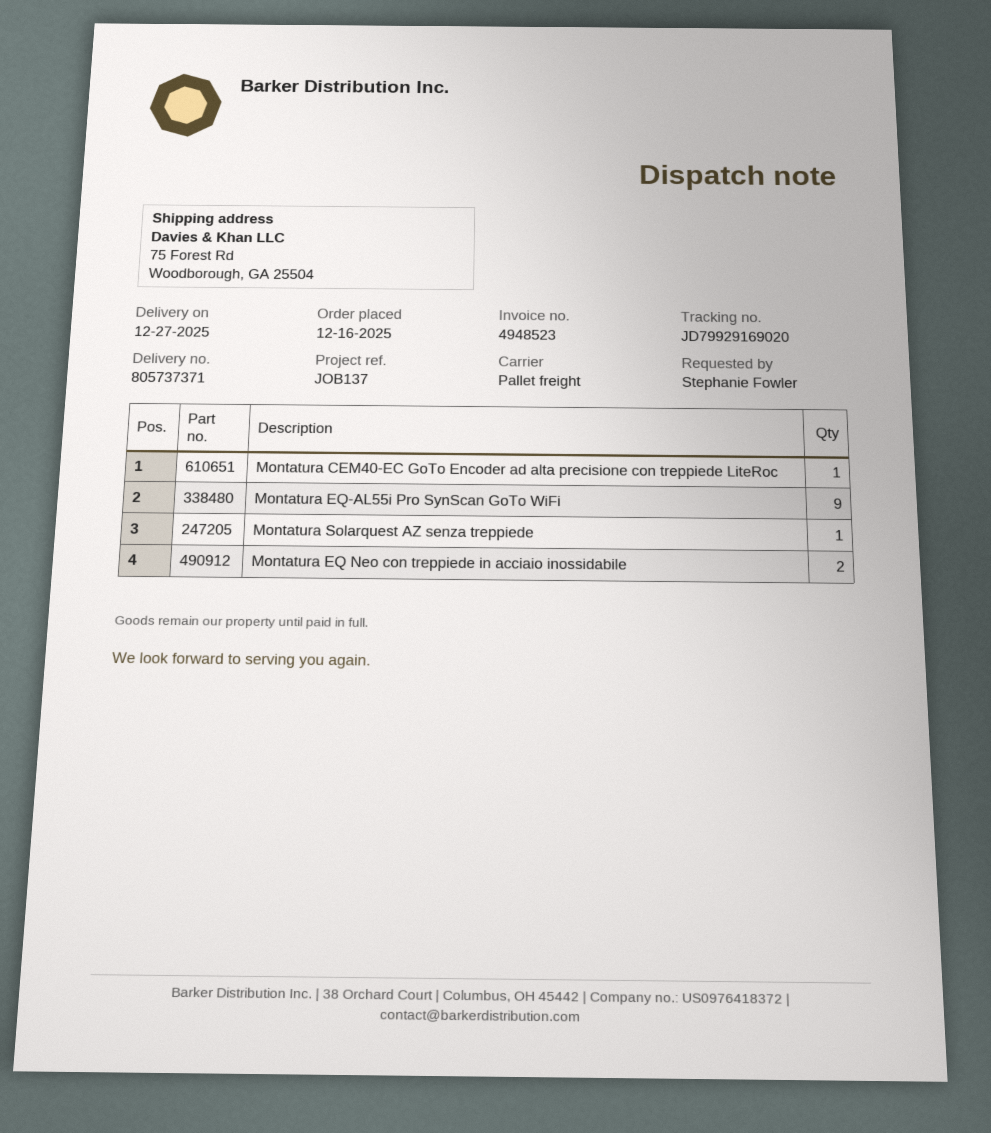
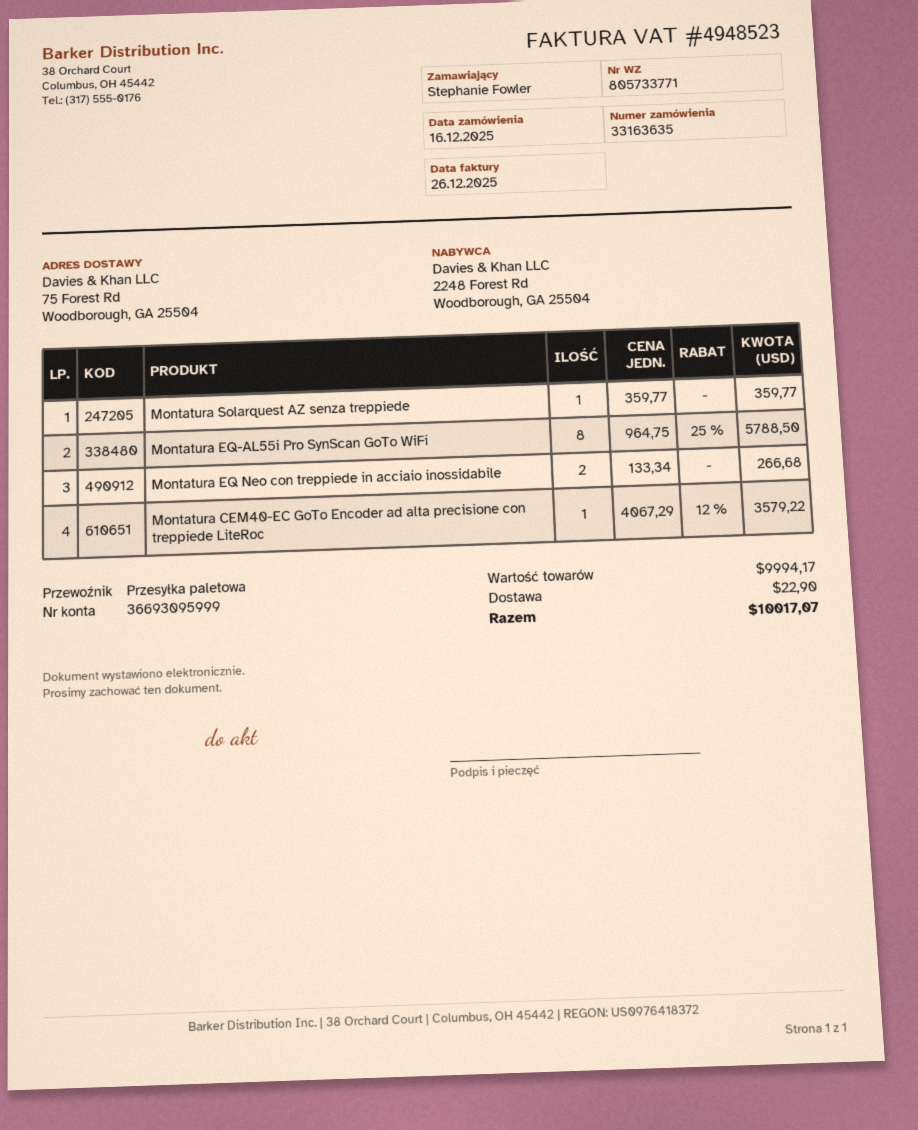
delivery note number: 805737371 -> 805733771
Montatura EQ-AL55i Pro SynScan GoTo WiFi: 9 -> 8

